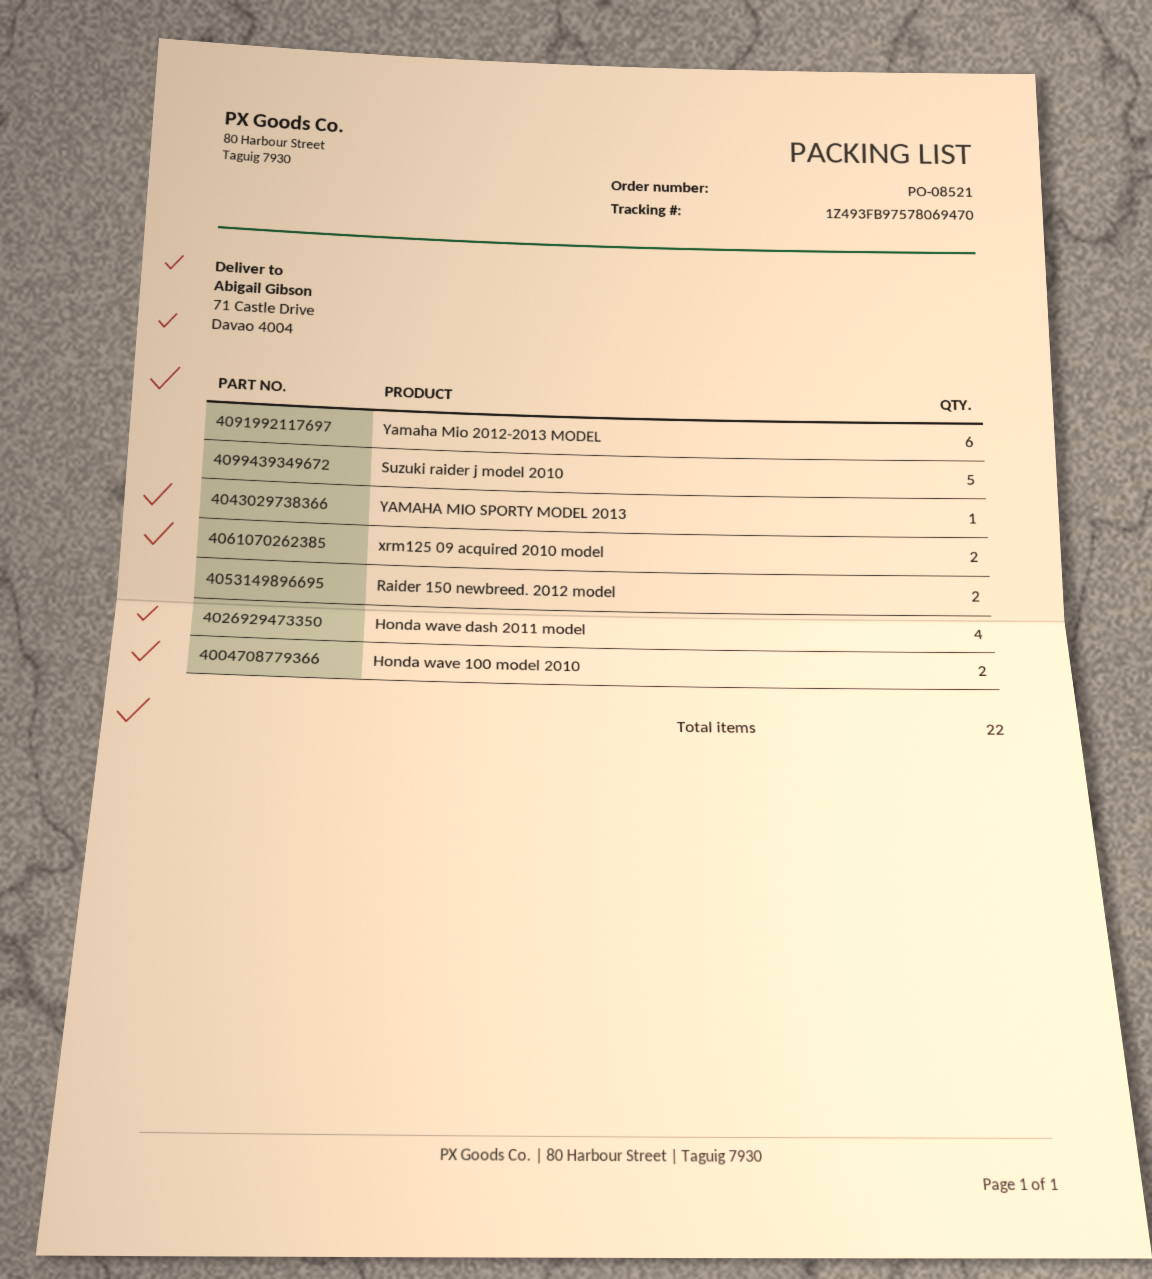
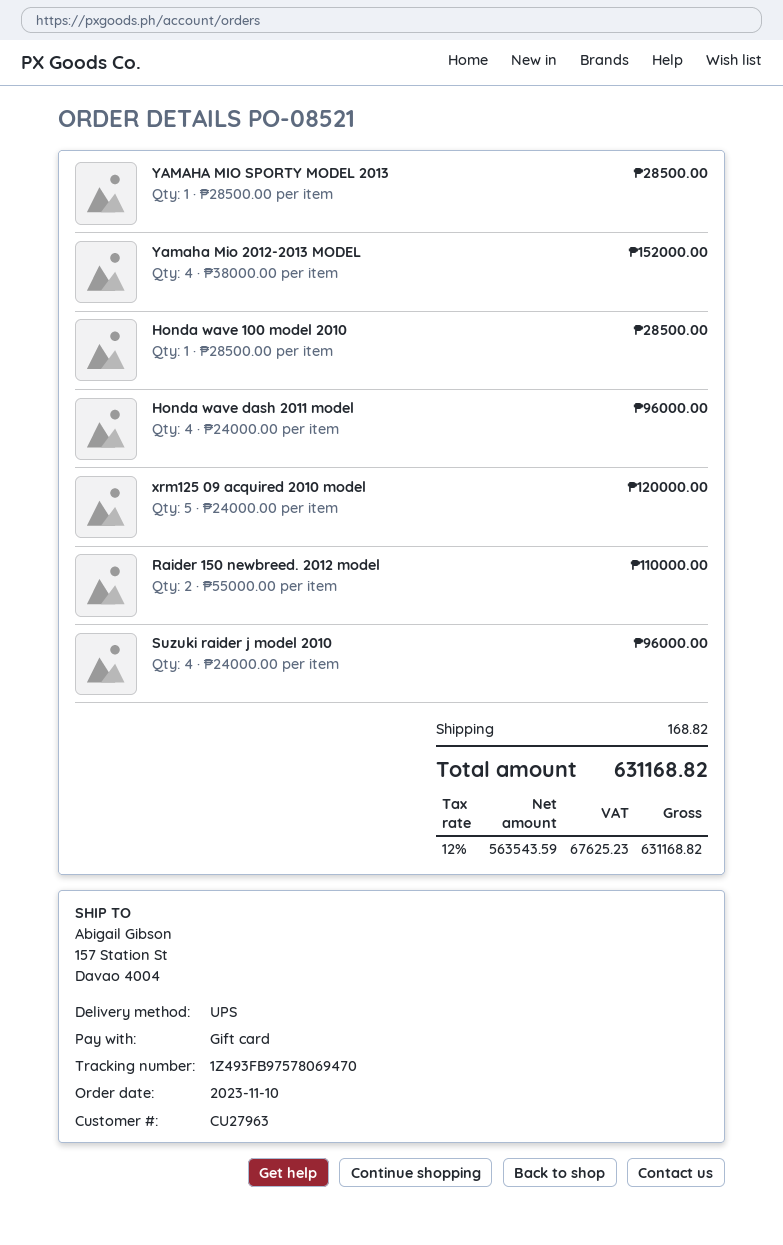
ship to: 71 Castle Drive, Davao 4004 -> 157 Station St, Davao 4004
Yamaha Mio 2012-2013 MODEL: 6 -> 4
Suzuki raider j model 2010: 5 -> 4
xrm125 09 acquired 2010 model: 2 -> 5
Honda wave 100 model 2010: 2 -> 1

